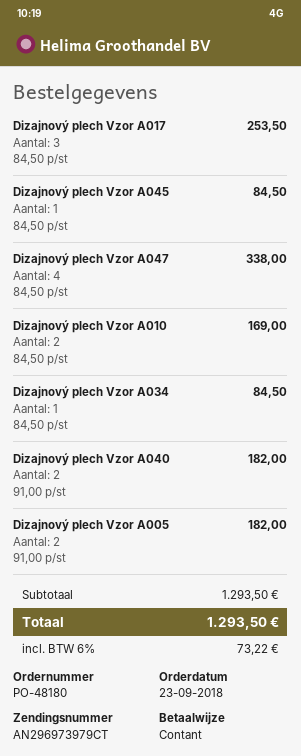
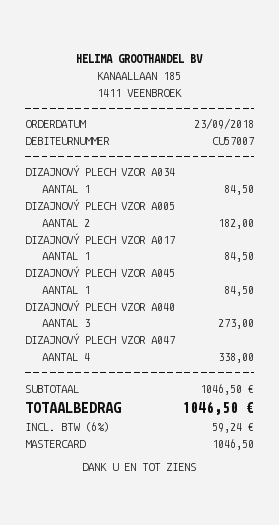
payment method: cash -> Mastercard
Dizajnový plech Vzor A017: 3 for 253.50 -> 1 for 84.50
Dizajnový plech Vzor A010: 2 for 169.00 -> none
Dizajnový plech Vzor A040: 2 for 182.00 -> 3 for 273.00
subtotal: 1293.50 -> 1046.50
tax: 6% = 73.22 -> 6% = 59.24
total: 1293.50 -> 1046.50

